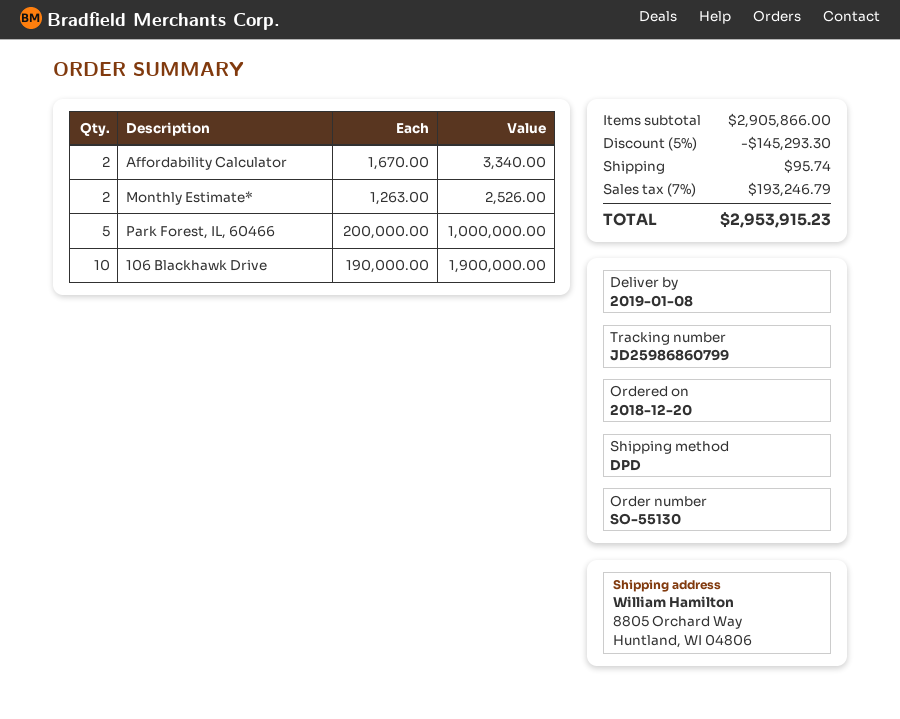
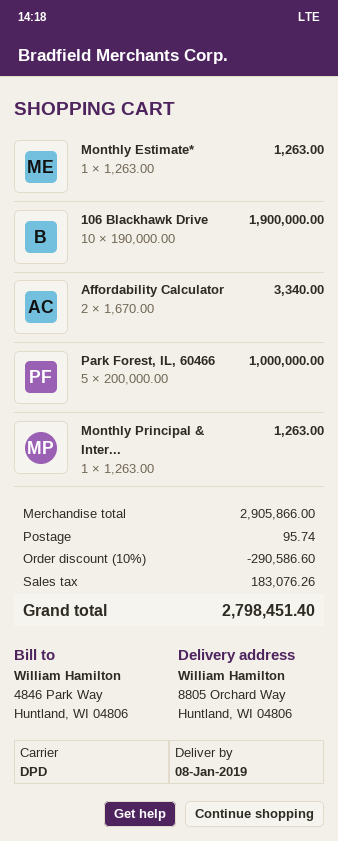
Monthly Estimate*: 2 x 1263.00 = 2526.00 -> 1 x 1263.00 = 1263.00
Monthly Principal & Inter...: none -> 1 x 1263.00 = 1263.00
discount: 5% = 145293.30 -> 10% = 290586.60
tax: 193246.79 -> 183076.26
total: 2953915.23 -> 2798451.40

